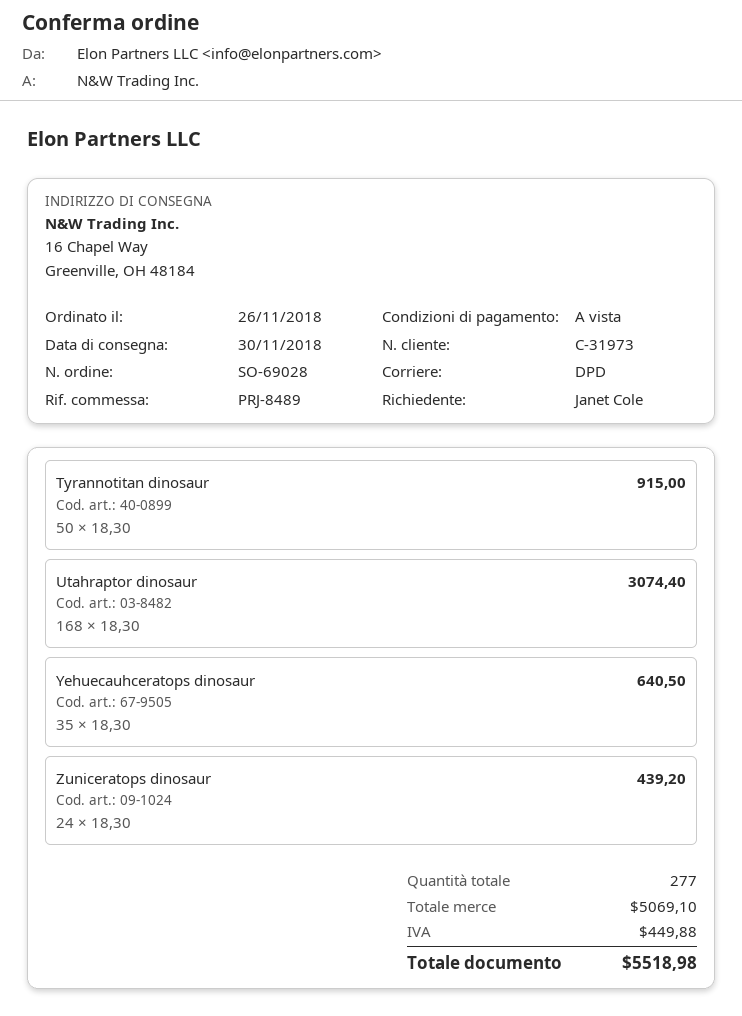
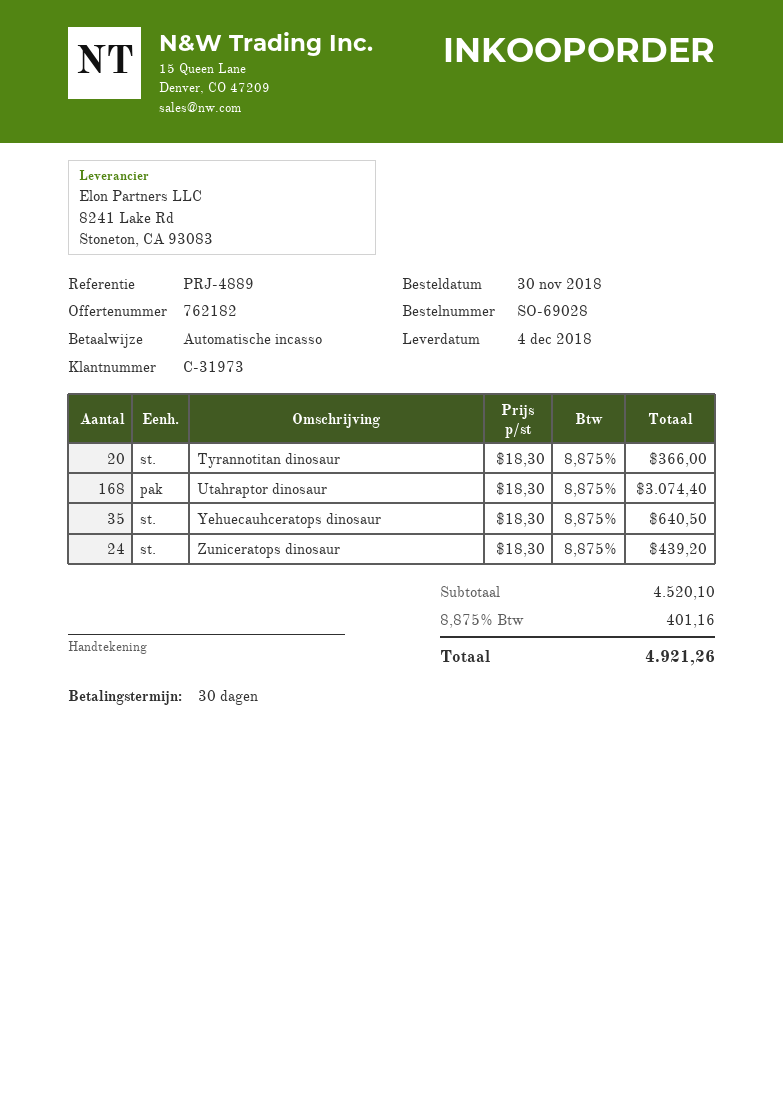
order date: 2018-11-26 -> 2018-11-30
delivery date: 2018-11-30 -> 2018-12-04
payment terms: on receipt -> 30 days
reference: PRJ-8489 -> PRJ-4889
Tyrannotitan dinosaur: 50 x 18.30 = 915.00 -> 20 x 18.30 = 366.00
subtotal: 5069.10 -> 4520.10
tax: 449.88 -> 401.16
total: 5518.98 -> 4921.26

